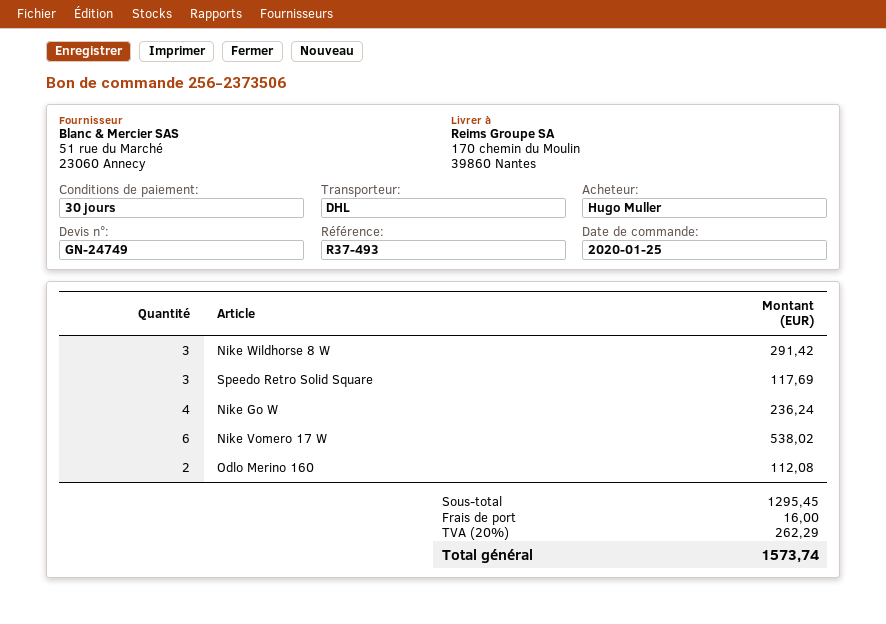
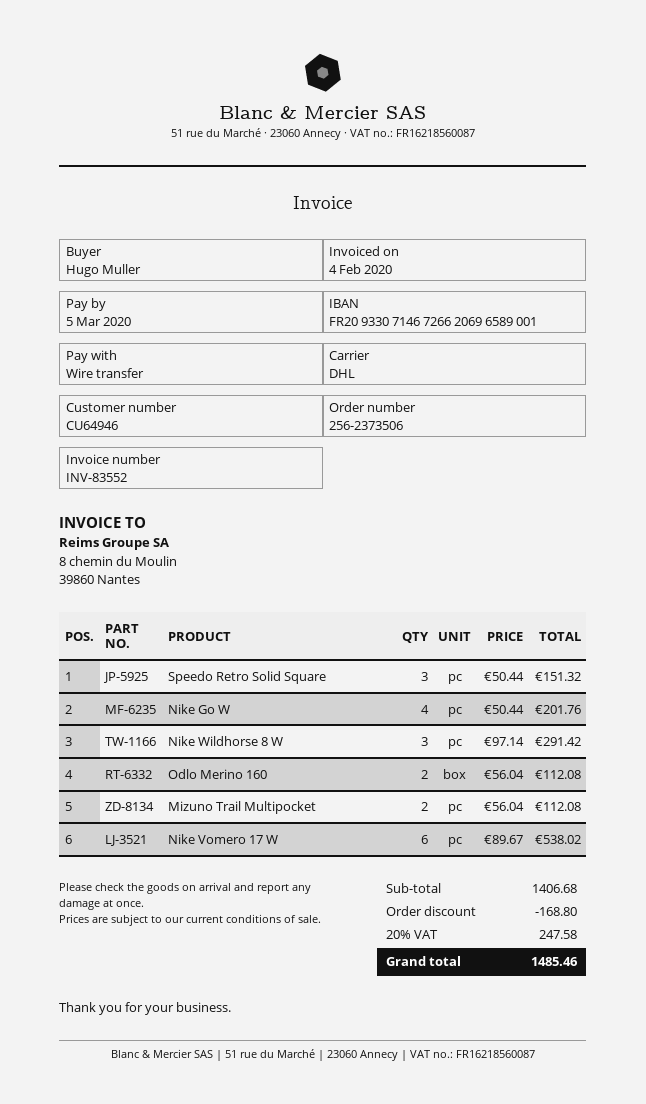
Speedo Retro Solid Square: 3 for 117.69 -> 3 for 151.32
Nike Go W: 4 for 236.24 -> 4 for 201.76
Mizuno Trail Multipocket: none -> 2 for 112.08
subtotal: 1295.45 -> 1406.68
discount: none -> 168.80
shipping: 16.00 -> none
tax: 20% = 262.29 -> 20% = 247.58
total: 1573.74 -> 1485.46

